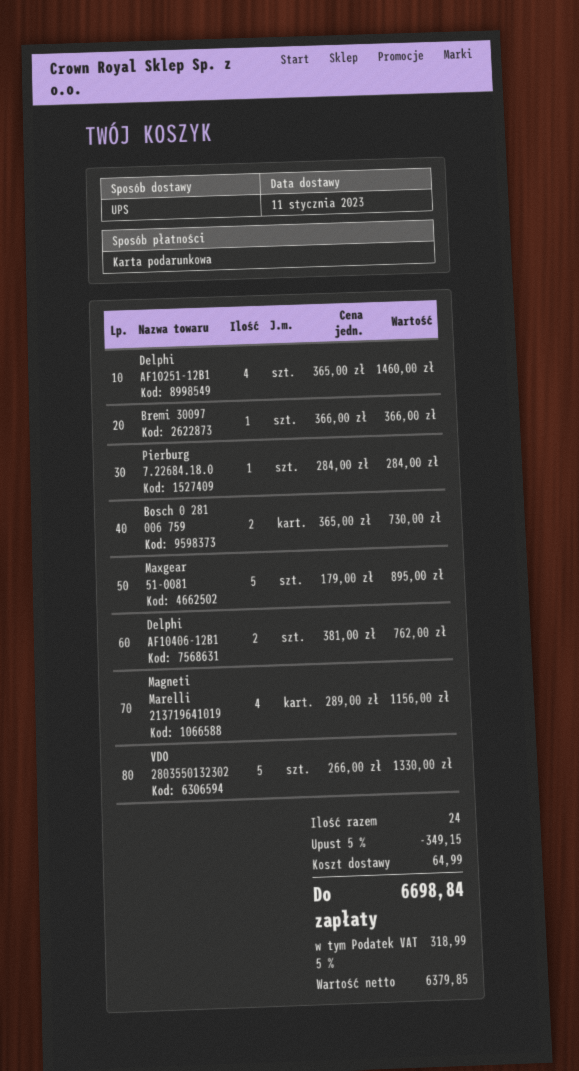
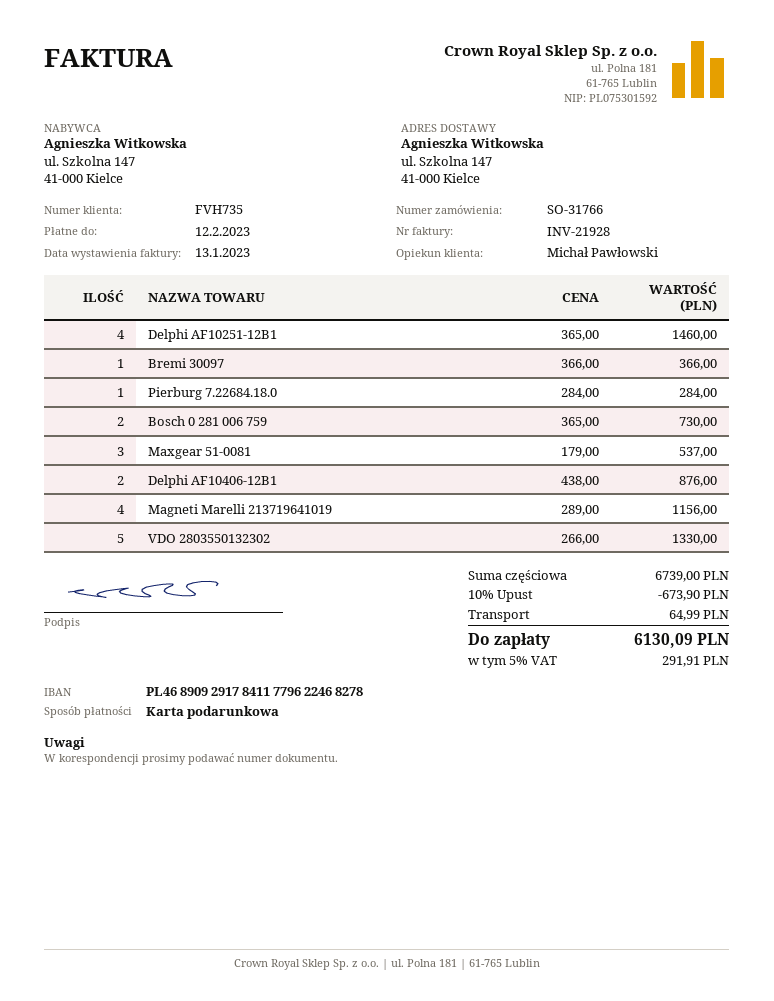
Maxgear 51-0081: 5 x 179.00 = 895.00 -> 3 x 179.00 = 537.00
Delphi AF10406-12B1: 2 x 381.00 = 762.00 -> 2 x 438.00 = 876.00
discount: 5% = 349.15 -> 10% = 673.90
tax: 5% = 318.99 -> 5% = 291.91
total: 6698.84 -> 6130.09

